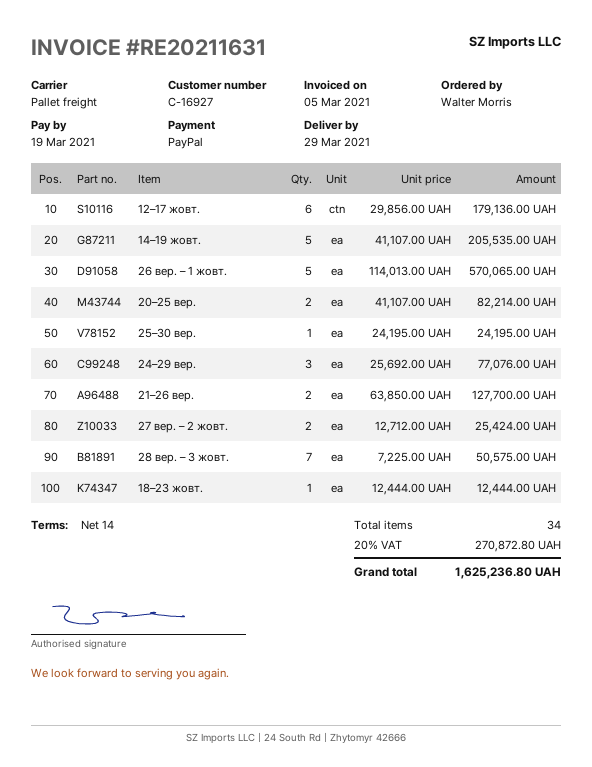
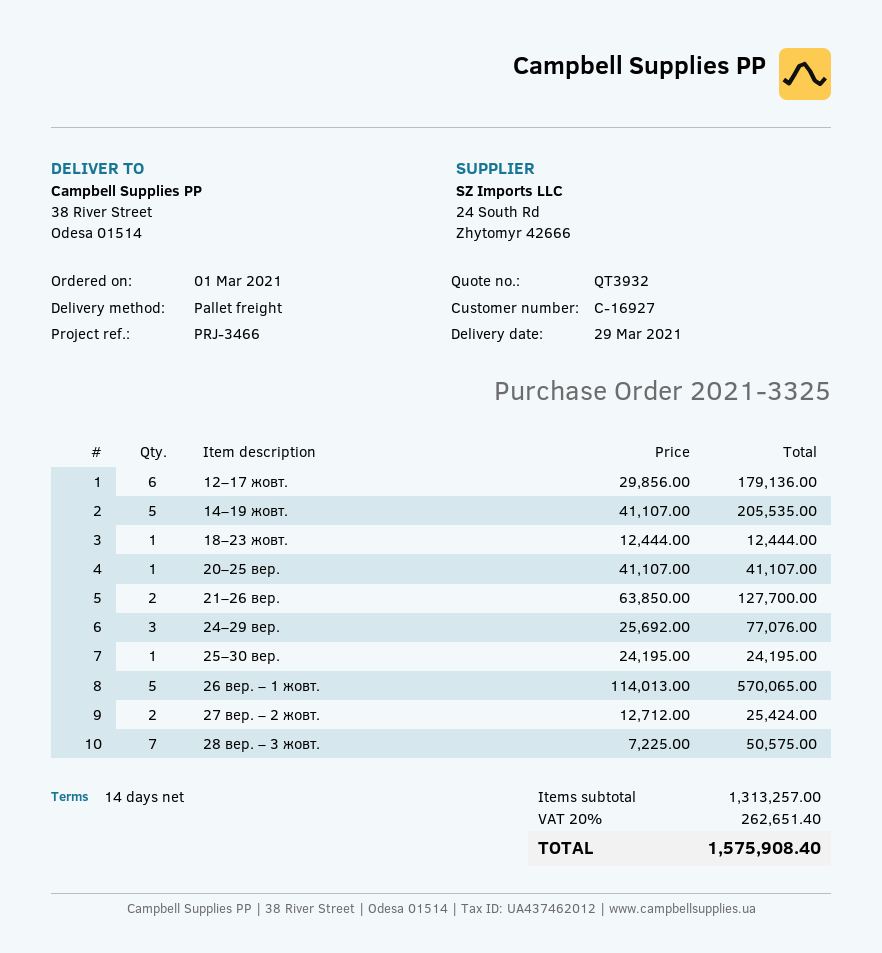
20–25 вер.: 2 x 41107.00 = 82214.00 -> 1 x 41107.00 = 41107.00
tax: 20% = 270872.80 -> 20% = 262651.40
total: 1625236.80 -> 1575908.40

